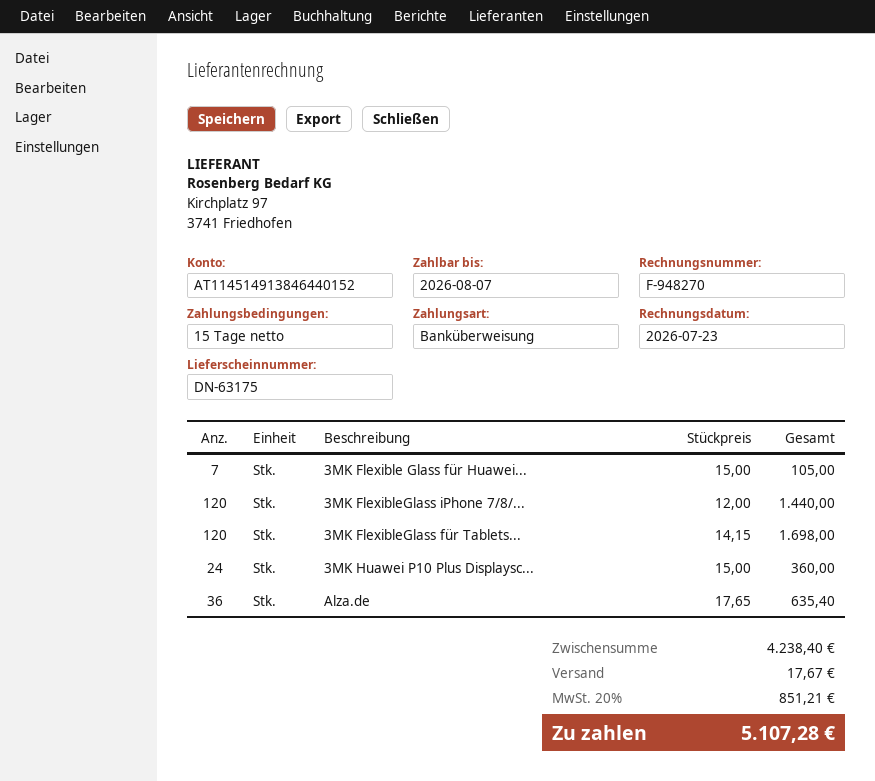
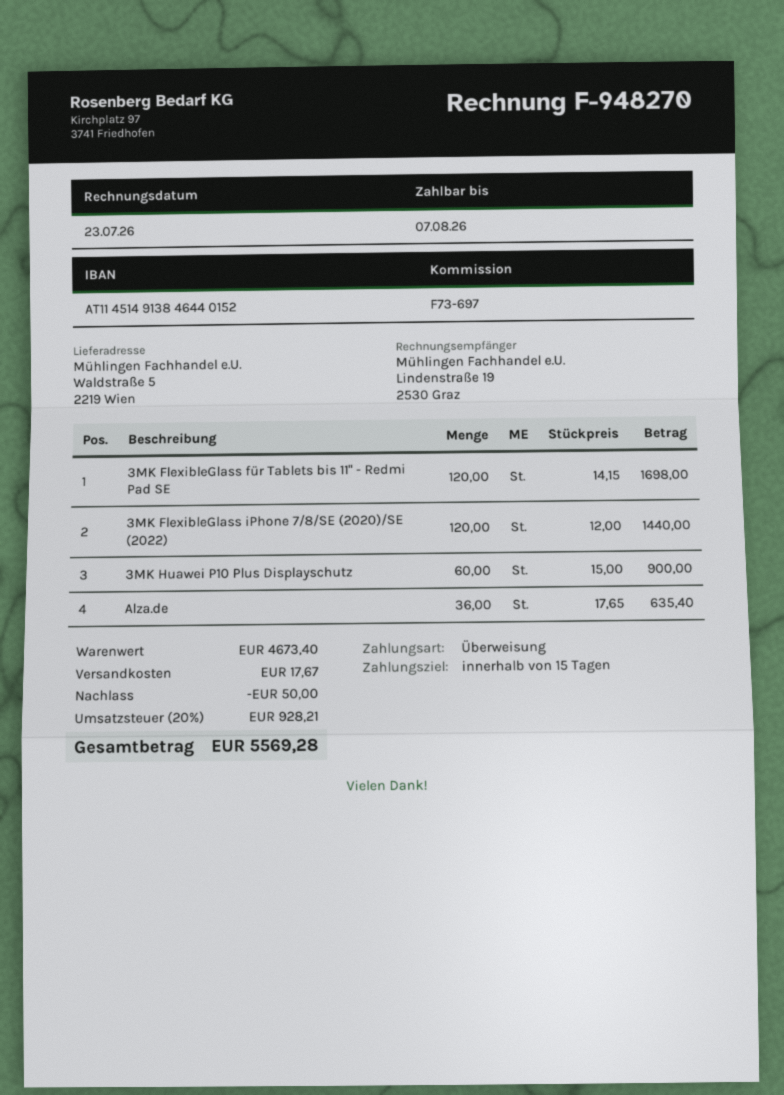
3MK Flexible Glass für Huawei...: 7 x 15.00 = 105.00 -> none
3MK Huawei P10 Plus Displaysc...: 24 x 15.00 = 360.00 -> 60 x 15.00 = 900.00
subtotal: 4238.40 -> 4673.40
discount: none -> 50.00
tax: 20% = 851.21 -> 20% = 928.21
total: 5107.28 -> 5569.28

